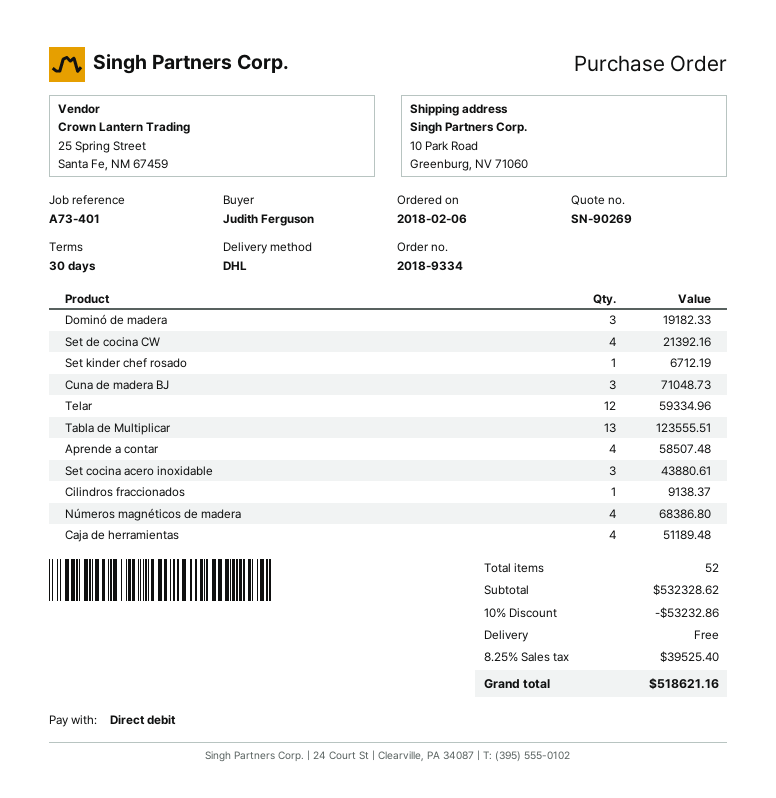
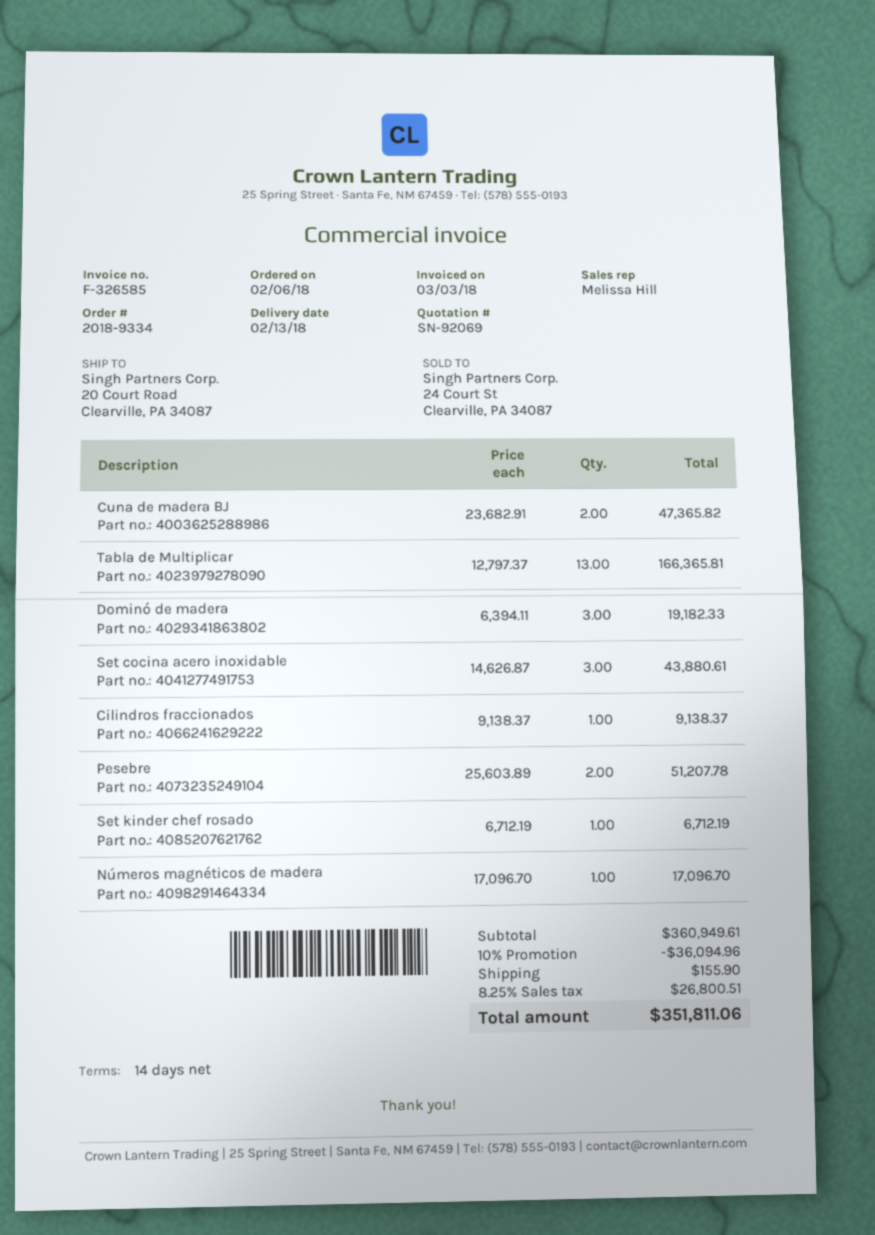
quote number: SN-90269 -> SN-92069
payment terms: 30 days -> 14 days
ship to: 10 Park Road, Greenburg, NV 71060 -> 20 Court Road, Clearville, PA 34087
Set de cocina CW: 4 for 21392.16 -> none
Cuna de madera BJ: 3 for 71048.73 -> 2 for 47365.82
Telar: 12 for 59334.96 -> none
Tabla de Multiplicar: 13 for 123555.51 -> 13 for 166365.81
Aprende a contar: 4 for 58507.48 -> none
Números magnéticos de madera: 4 for 68386.80 -> 1 for 17096.70
Caja de herramientas: 4 for 51189.48 -> none
Pesebre: none -> 2 for 51207.78
subtotal: 532328.62 -> 360949.61
discount: 10% = 53232.86 -> 10% = 36094.96
shipping: 0.00 -> 155.90
tax: 8.25% = 39525.40 -> 8.25% = 26800.51
total: 518621.16 -> 351811.06

